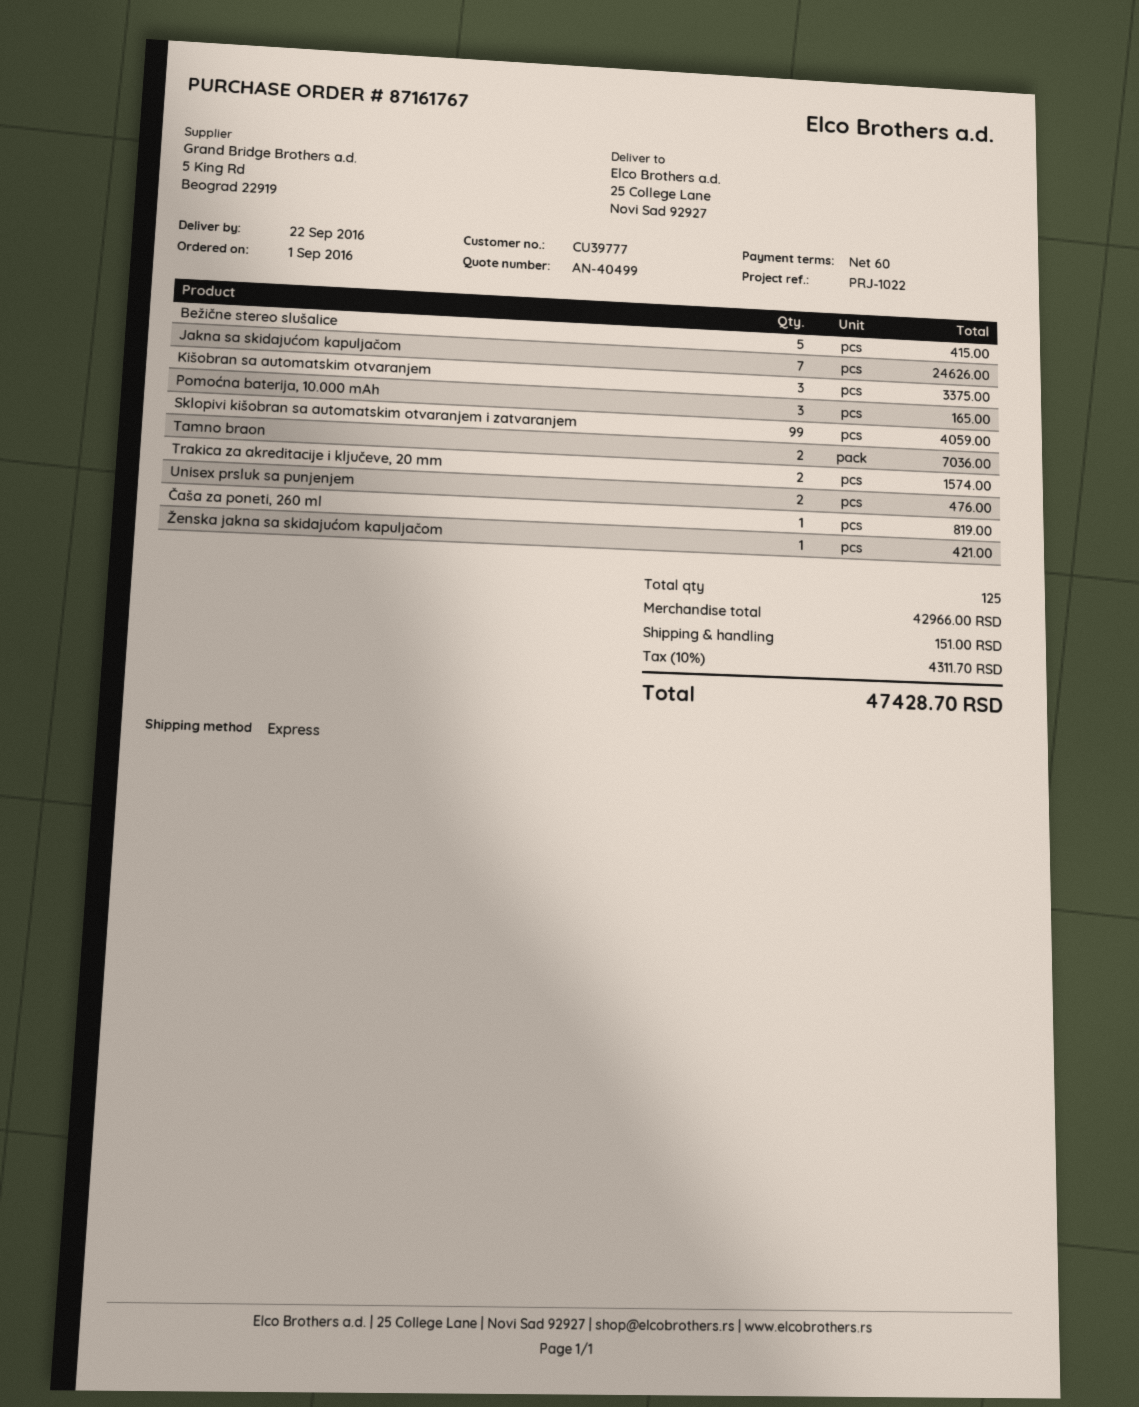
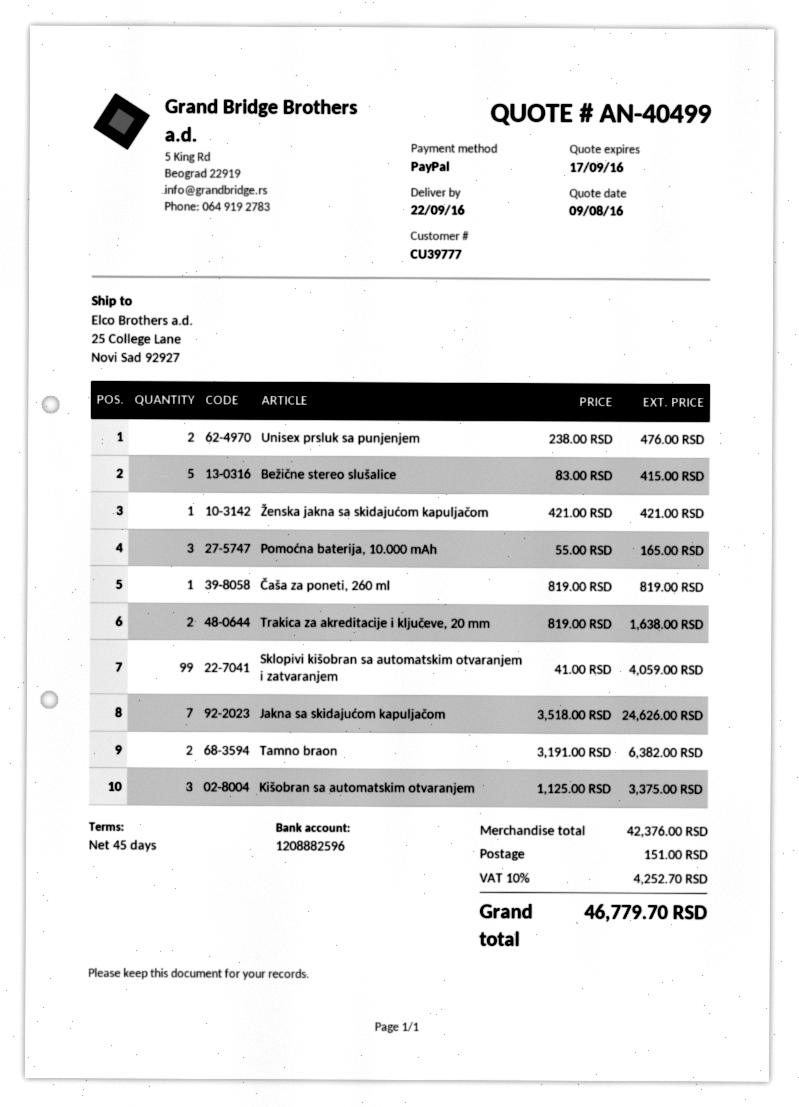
payment terms: 60 days -> 45 days
Tamno braon: 2 for 7036.00 -> 2 for 6382.00
Trakica za akreditacije i ključeve, 20 mm: 2 for 1574.00 -> 2 for 1638.00
subtotal: 42966.00 -> 42376.00
tax: 10% = 4311.70 -> 10% = 4252.70
total: 47428.70 -> 46779.70

